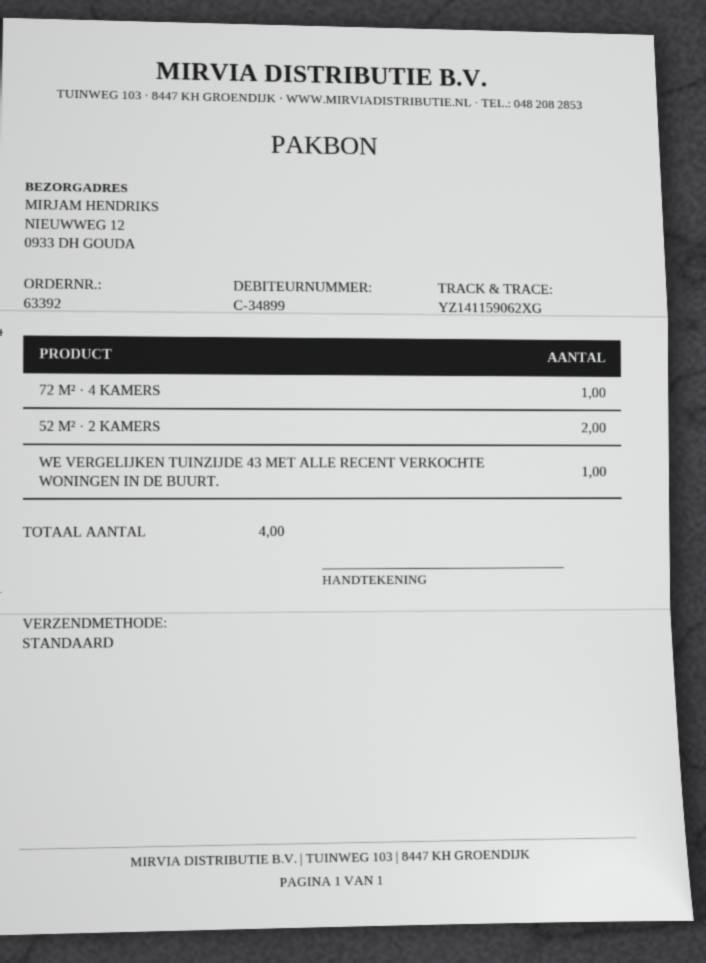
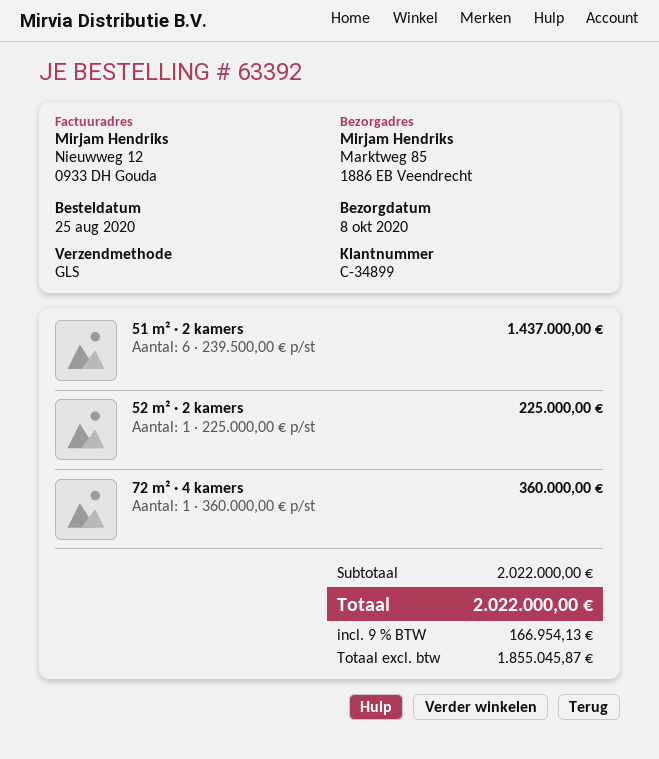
shipping method: standard -> GLS
ship to: NIEUWWEG 12, 0933 DH GOUDA -> Marktweg 85, 1886 EB Veendrecht
52 M² · 2 KAMERS: 2 -> 1
WE VERGELIJKEN TUINZIJDE 43 MET ALLE RECENT VERKOCHTE WONINGEN IN DE BUURT.: 1 -> none
51 m² · 2 kamers: none -> 6

